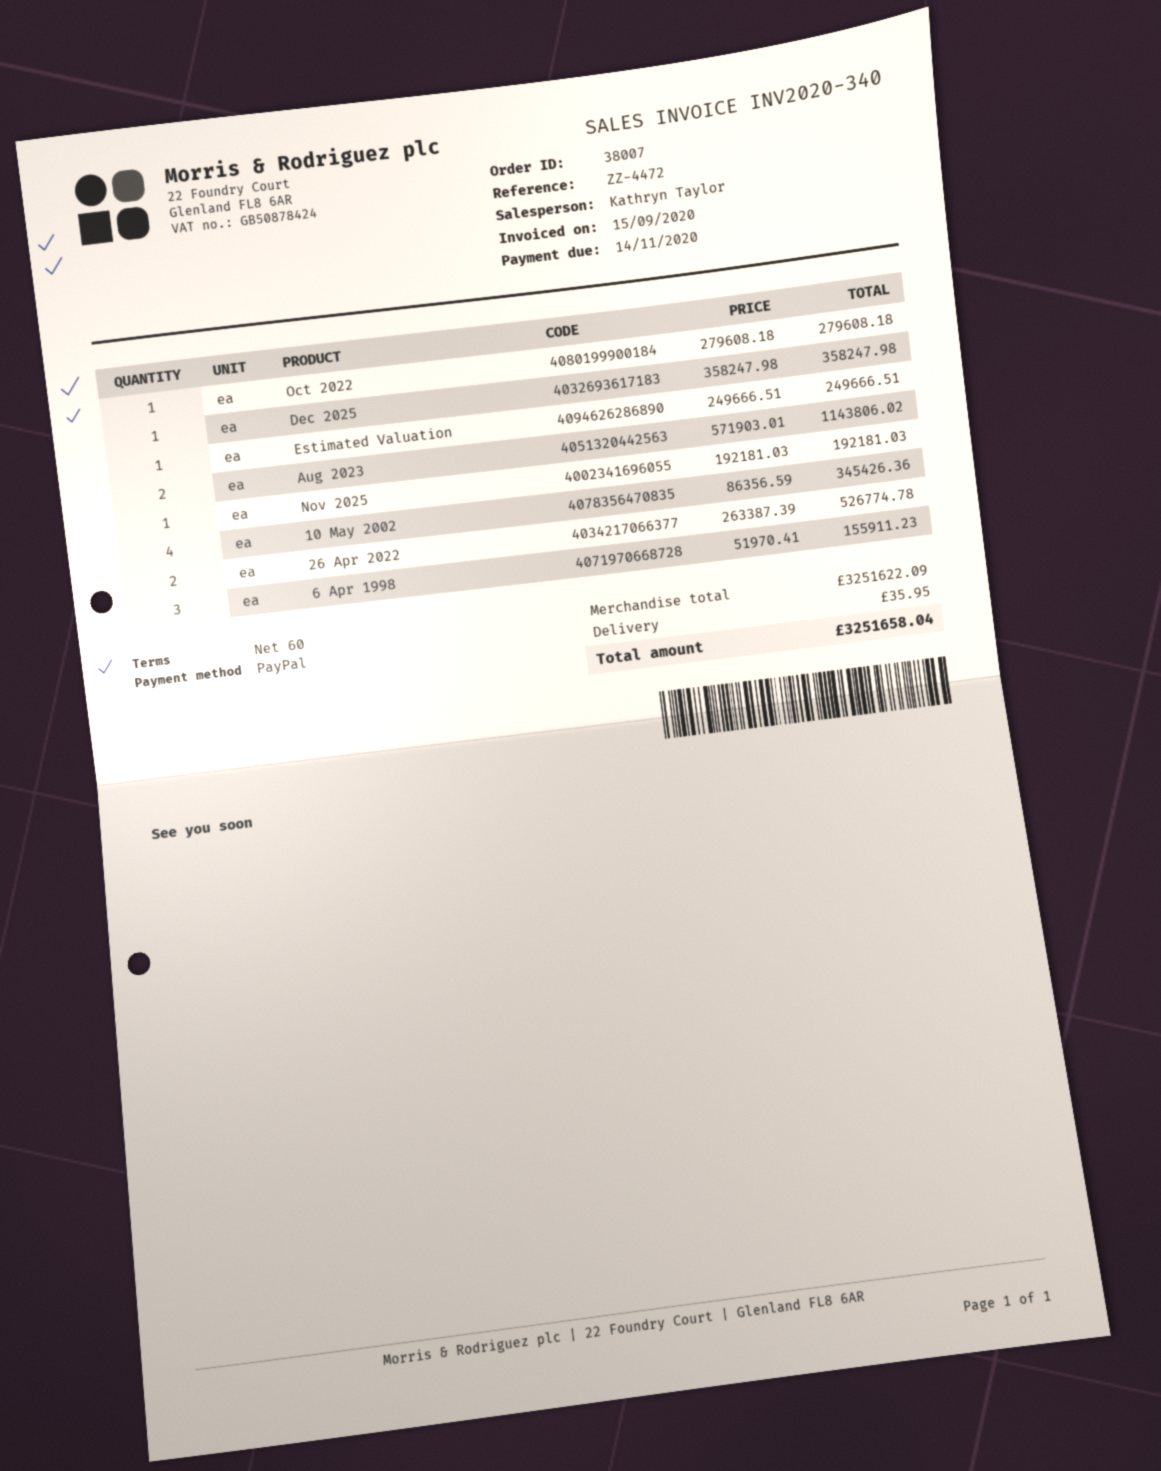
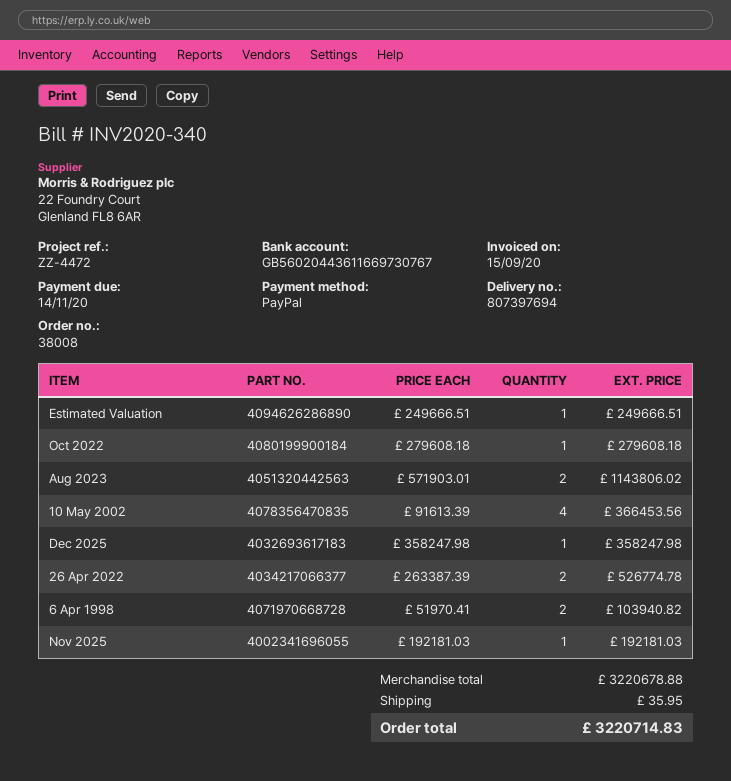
order number: 38007 -> 38008
10 May 2002: 4 x 86356.59 = 345426.36 -> 4 x 91613.39 = 366453.56
6 Apr 1998: 3 x 51970.41 = 155911.23 -> 2 x 51970.41 = 103940.82
subtotal: 3251622.09 -> 3220678.88
total: 3251658.04 -> 3220714.83

